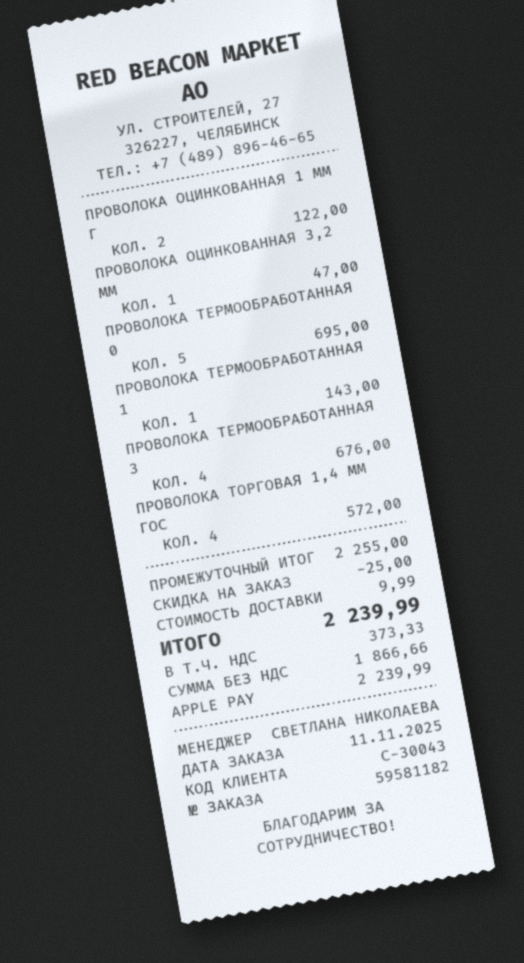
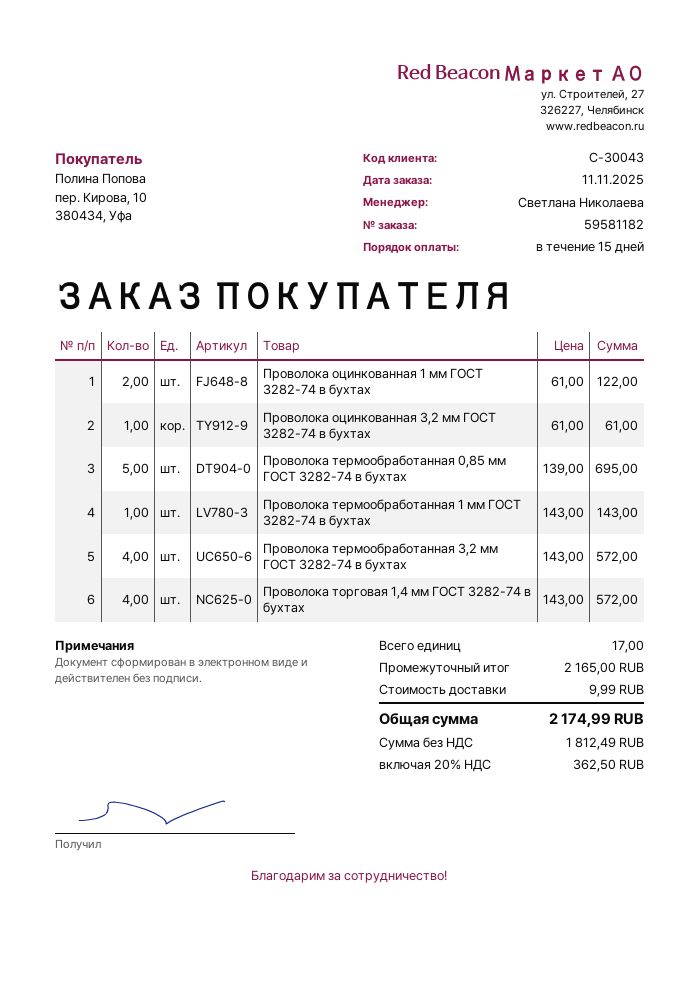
ПРОВОЛОКА ОЦИНКОВАННАЯ 3,2 ММ: 1 for 47.00 -> 1 for 61.00
ПРОВОЛОКА ТЕРМООБРАБОТАННАЯ 3: 4 for 676.00 -> 4 for 572.00
subtotal: 2255.00 -> 2165.00
discount: 25.00 -> none
net: 1866.66 -> 1812.49
tax: 373.33 -> 362.50
total: 2239.99 -> 2174.99

